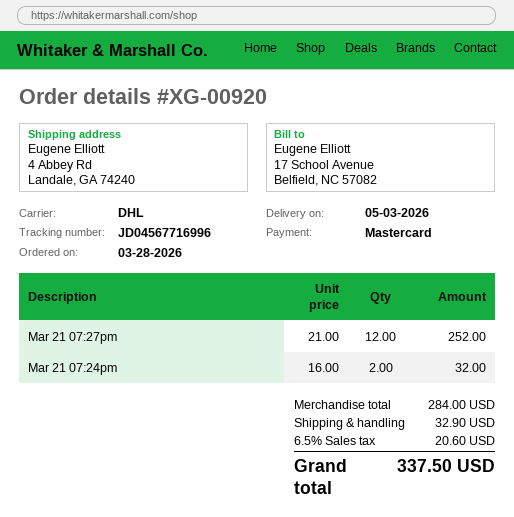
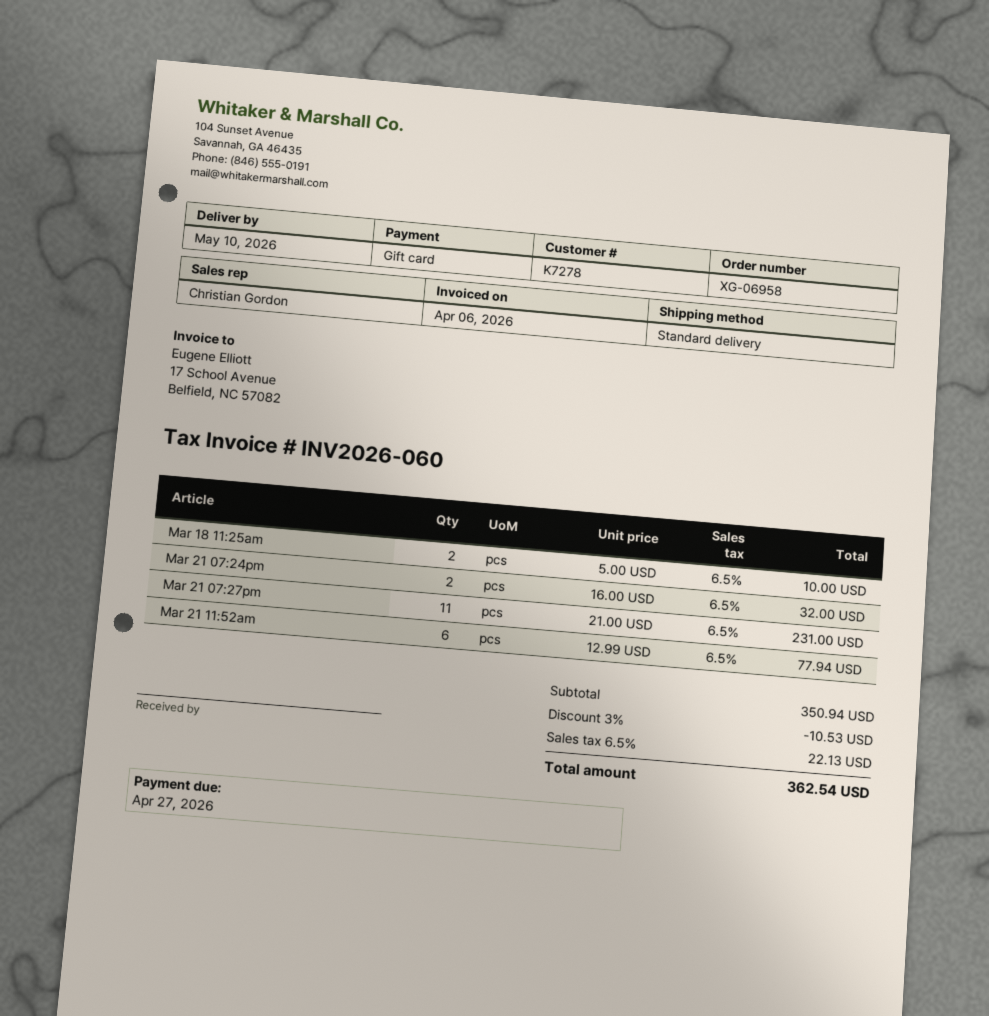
order number: XG-00920 -> XG-06958
delivery date: 2026-05-03 -> 2026-05-10
payment method: Mastercard -> gift card
shipping method: DHL -> standard
Mar 21 07:27pm: 12 x 21.00 = 252.00 -> 11 x 21.00 = 231.00
Mar 18 11:25am: none -> 2 x 5.00 = 10.00
Mar 21 11:52am: none -> 6 x 12.99 = 77.94
subtotal: 284.00 -> 350.94
discount: none -> 3% = 10.53
shipping: 32.90 -> none
tax: 6.5% = 20.60 -> 6.5% = 22.13
total: 337.50 -> 362.54

